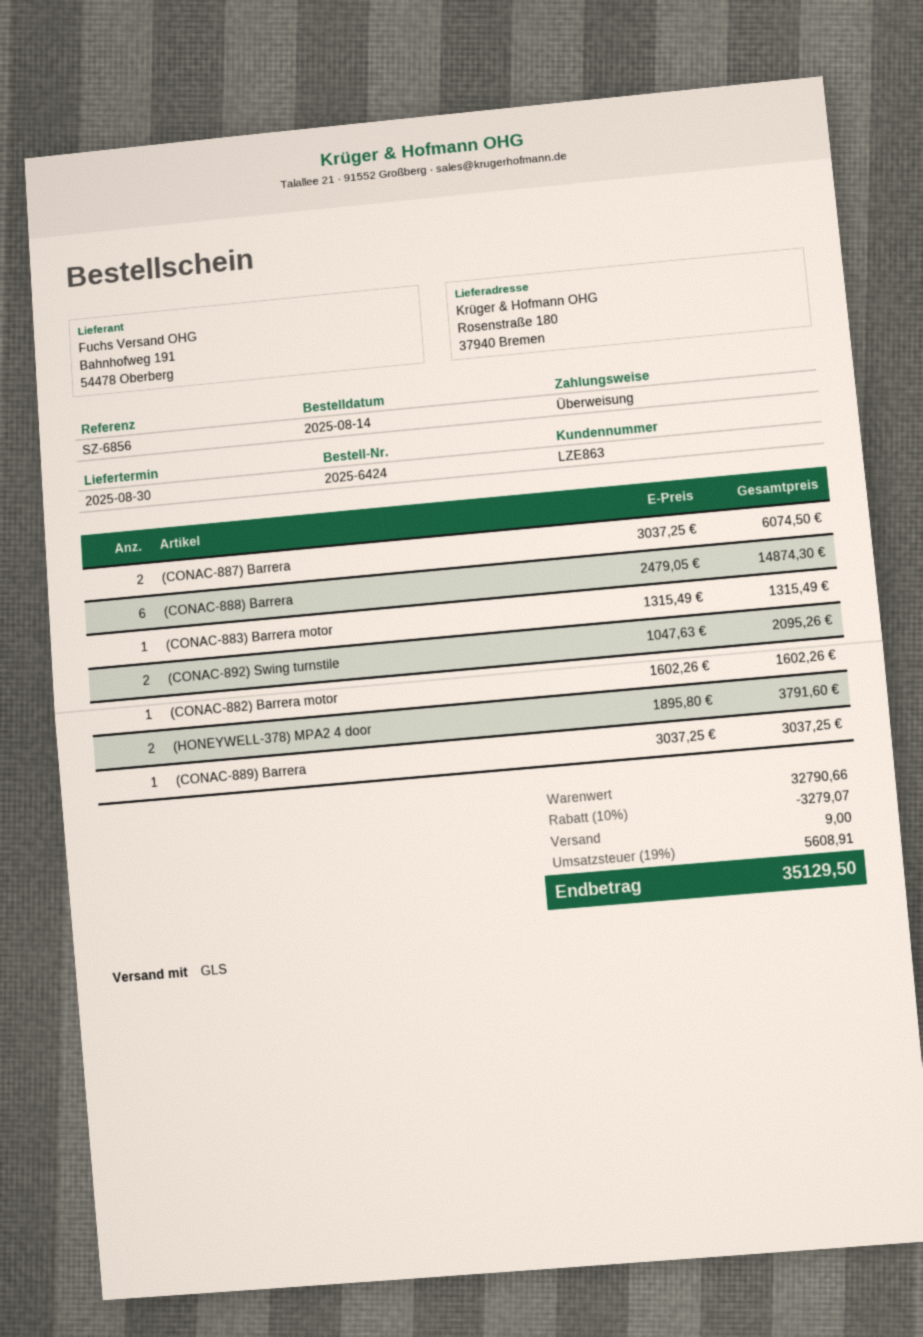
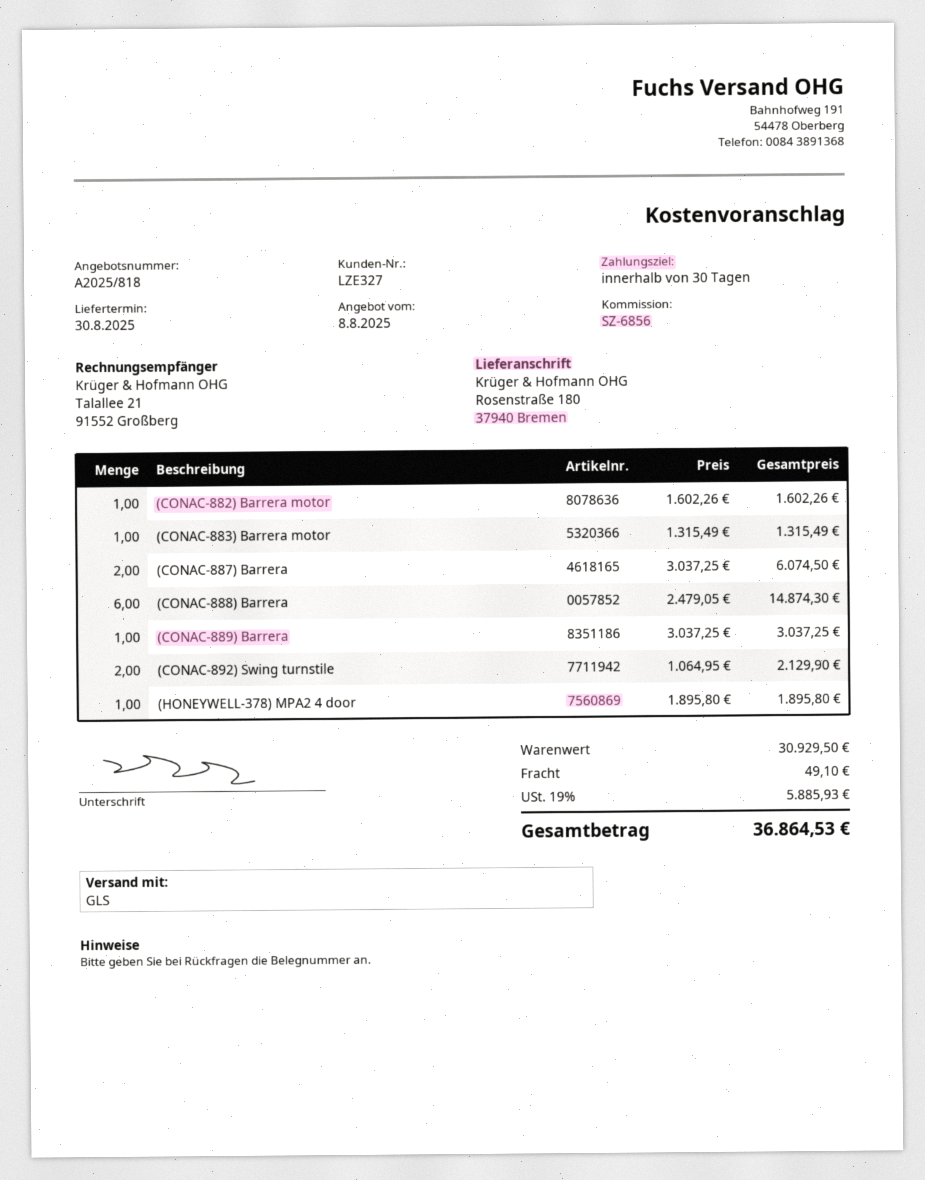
customer number: LZE863 -> LZE327
(CONAC-892) Swing turnstile: 2 x 1047.63 = 2095.26 -> 2 x 1064.95 = 2129.90
(HONEYWELL-378) MPA2 4 door: 2 x 1895.80 = 3791.60 -> 1 x 1895.80 = 1895.80
subtotal: 32790.66 -> 30929.50
discount: 10% = 3279.07 -> none
shipping: 9.00 -> 49.10
tax: 19% = 5608.91 -> 19% = 5885.93
total: 35129.50 -> 36864.53

